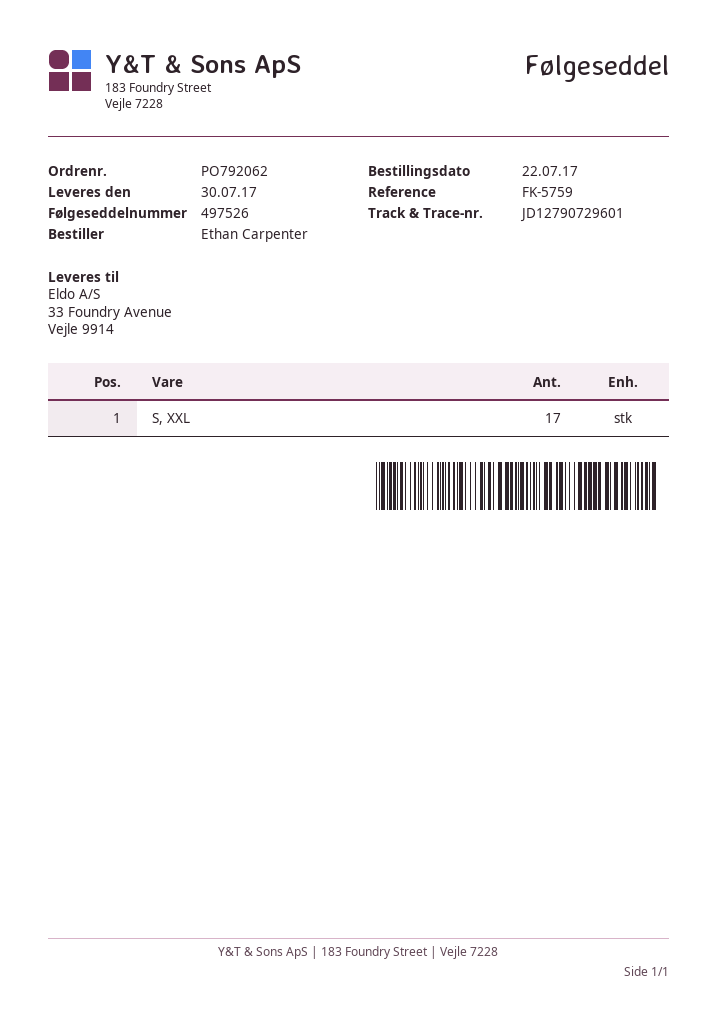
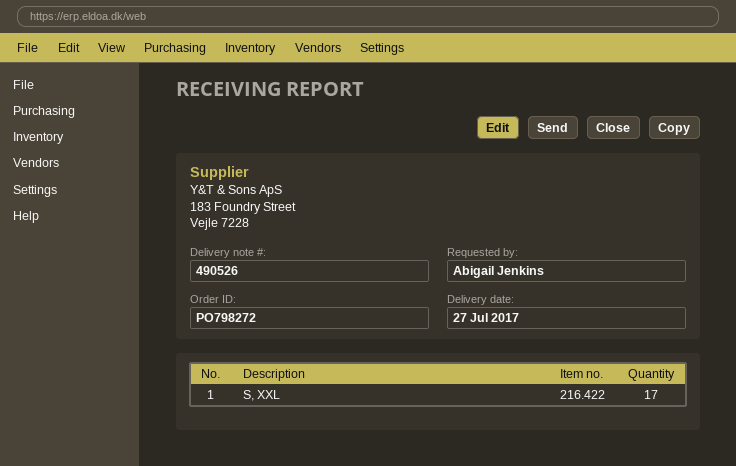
order number: PO792062 -> PO798272
delivery note number: 497526 -> 490526
delivery date: 2017-07-30 -> 2017-07-27
ordered by: Ethan Carpenter -> Abigail Jenkins

